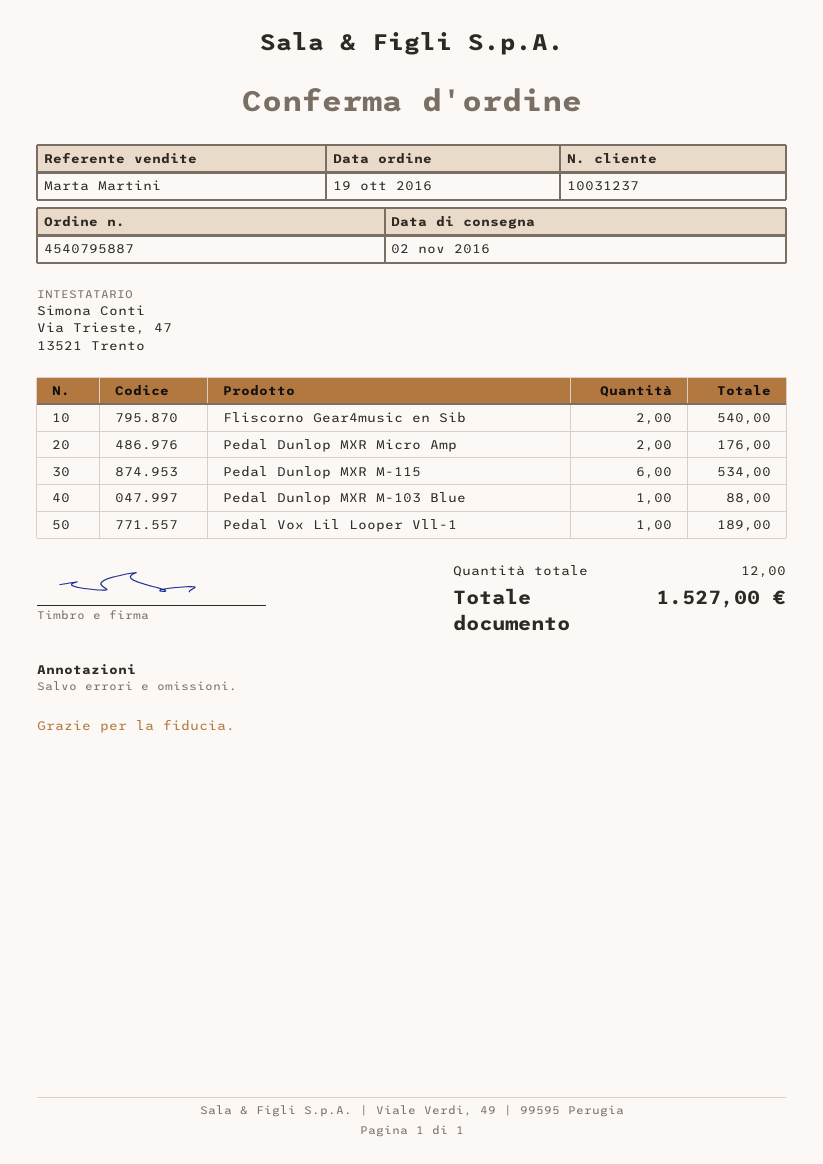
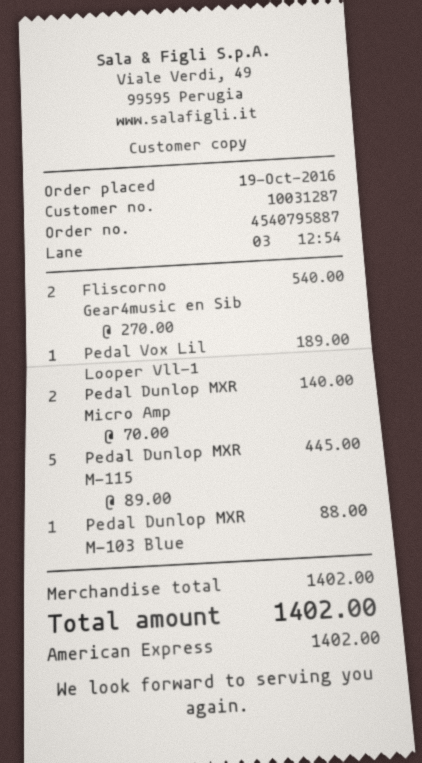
customer number: 10031237 -> 10031287
Pedal Dunlop MXR Micro Amp: 2 for 176.00 -> 2 for 140.00
Pedal Dunlop MXR M-115: 6 for 534.00 -> 5 for 445.00
total: 1527.00 -> 1402.00

